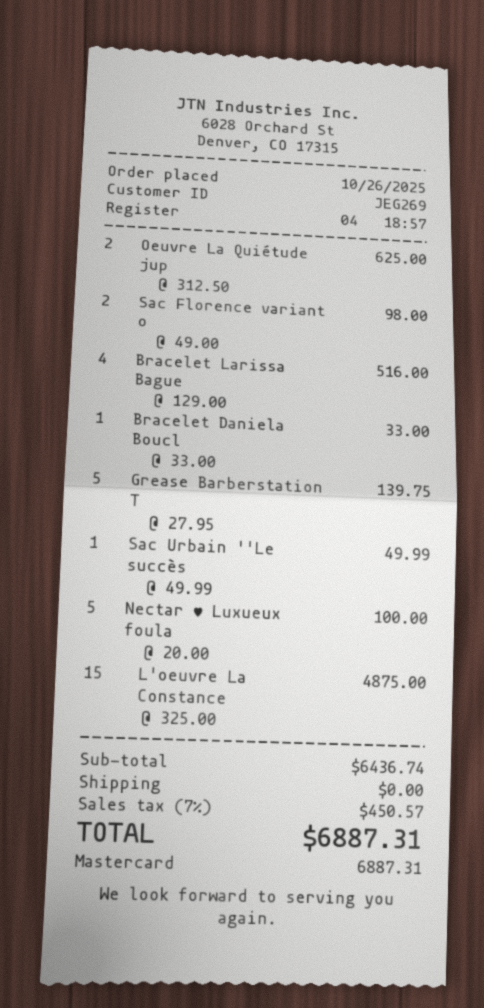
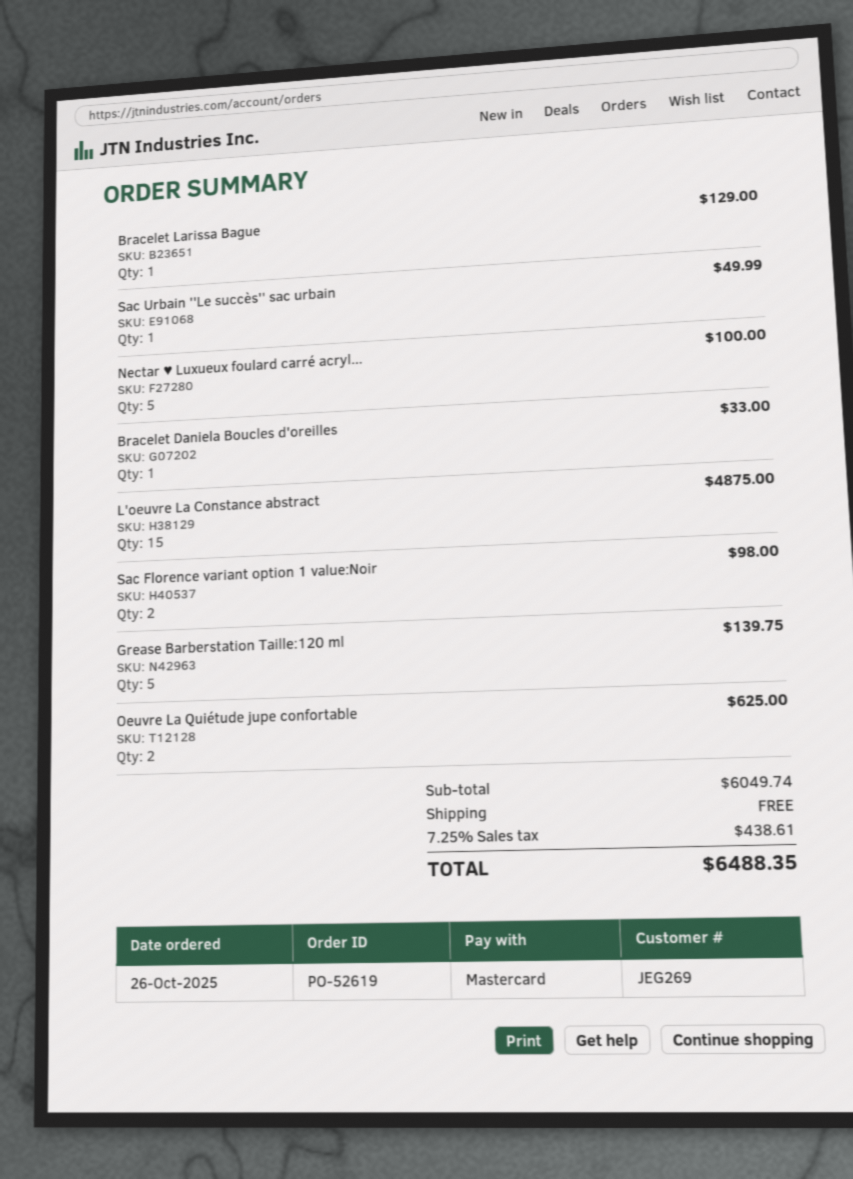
Bracelet Larissa Bague: 4 for 516.00 -> 1 for 129.00
subtotal: 6436.74 -> 6049.74
tax: 7% = 450.57 -> 7.25% = 438.61
total: 6887.31 -> 6488.35

